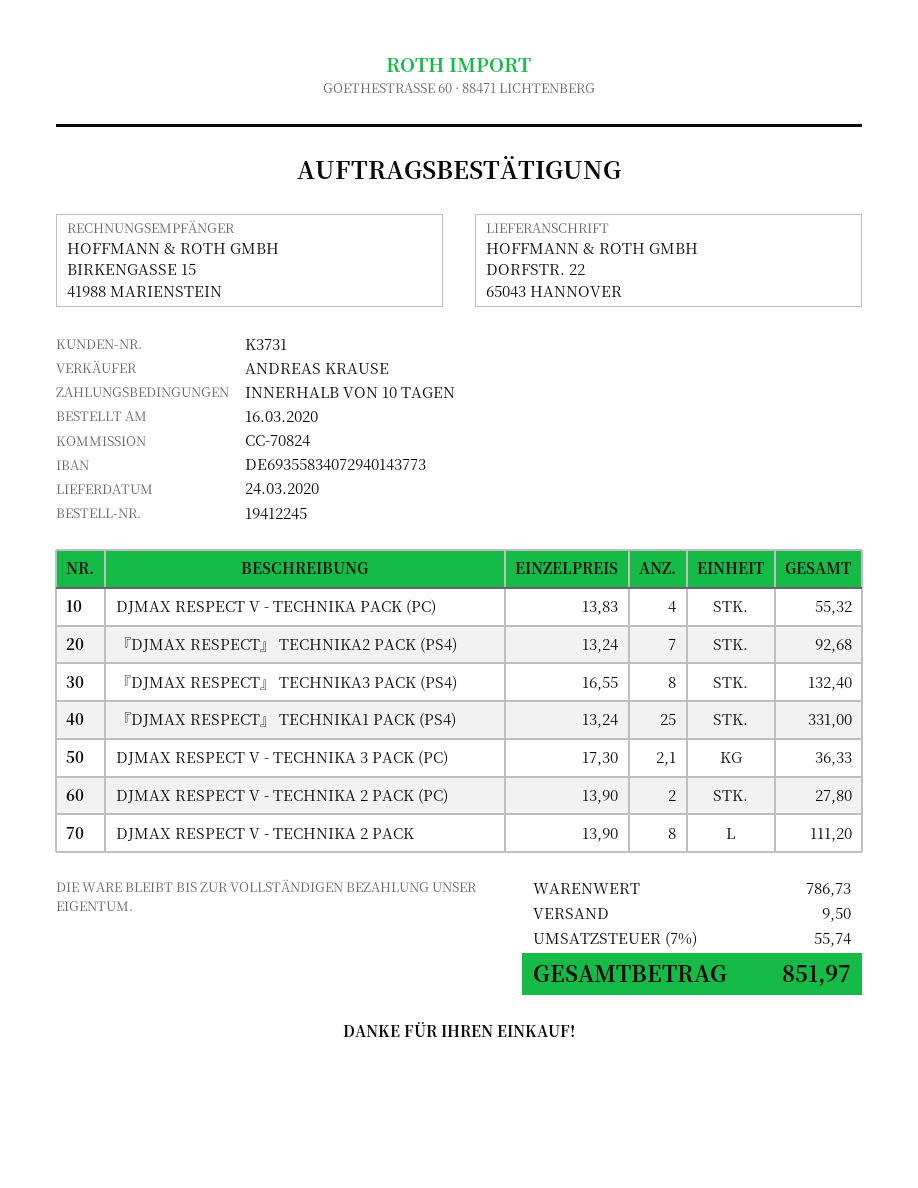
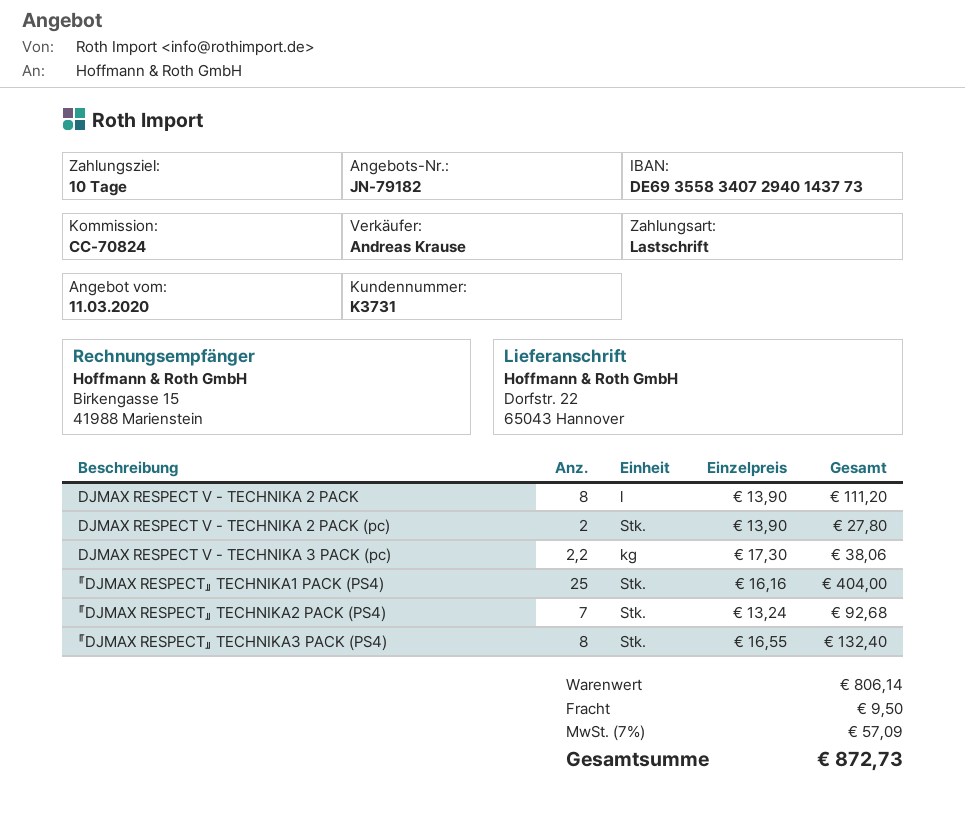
DJMAX RESPECT V - TECHNIKA PACK (PC): 4 x 13.83 = 55.32 -> none
『DJMAX RESPECT』 TECHNIKA1 PACK (PS4): 25 x 13.24 = 331.00 -> 25 x 16.16 = 404.00
DJMAX RESPECT V - TECHNIKA 3 PACK (PC): 2.1 x 17.30 = 36.33 -> 2.2 x 17.30 = 38.06
subtotal: 786.73 -> 806.14
tax: 7% = 55.74 -> 7% = 57.09
total: 851.97 -> 872.73

